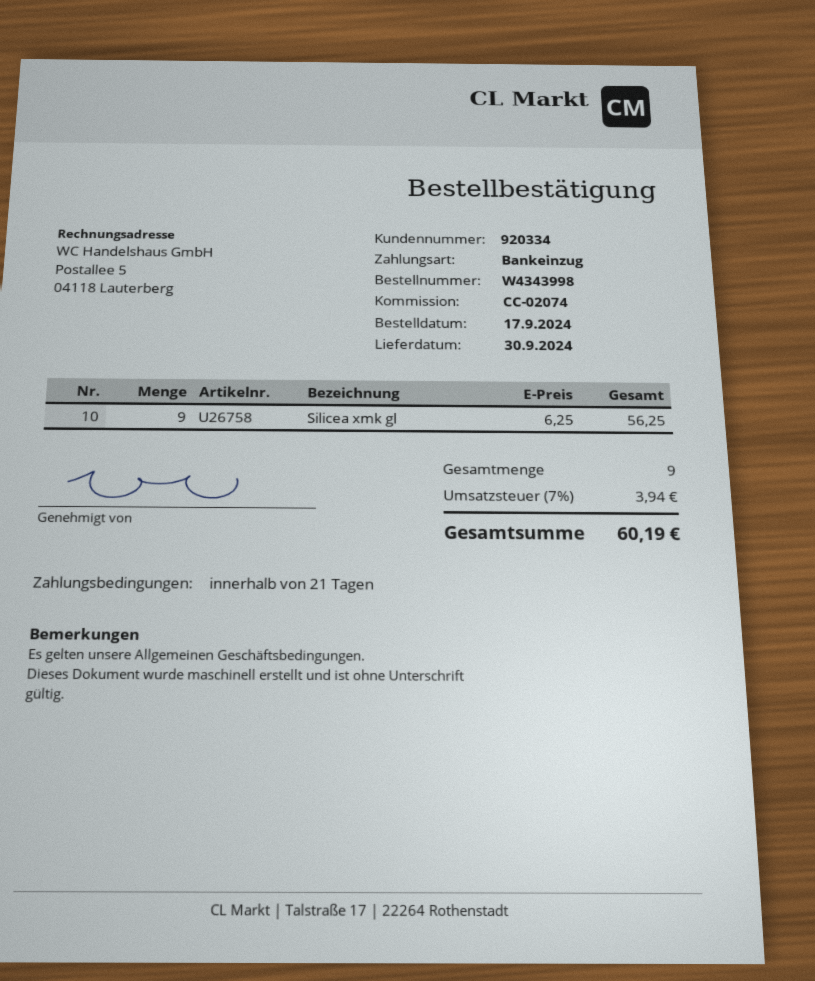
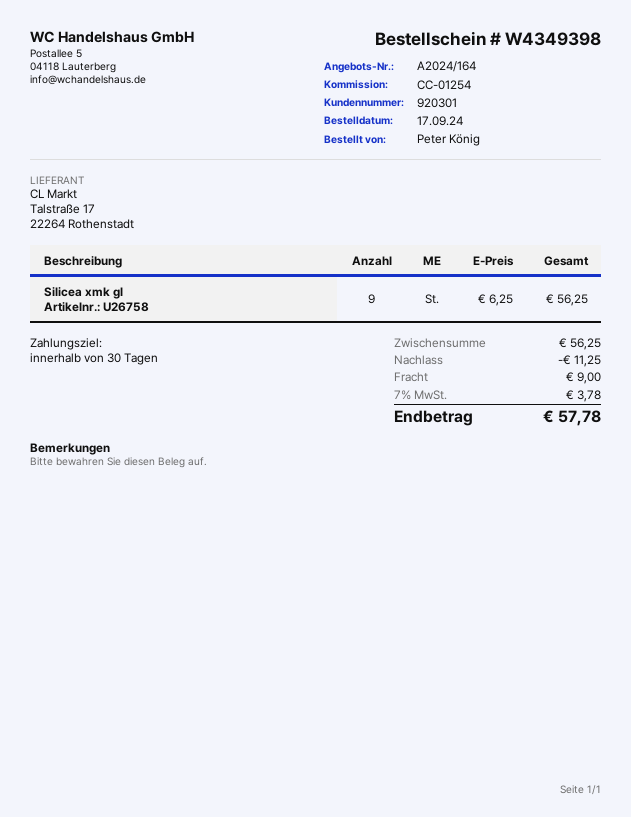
order number: W4343998 -> W4349398
payment terms: 21 days -> 30 days
customer number: 920334 -> 920301
reference: CC-02074 -> CC-01254
discount: none -> 11.25
shipping: none -> 9.00
tax: 7% = 3.94 -> 7% = 3.78
total: 60.19 -> 57.78

